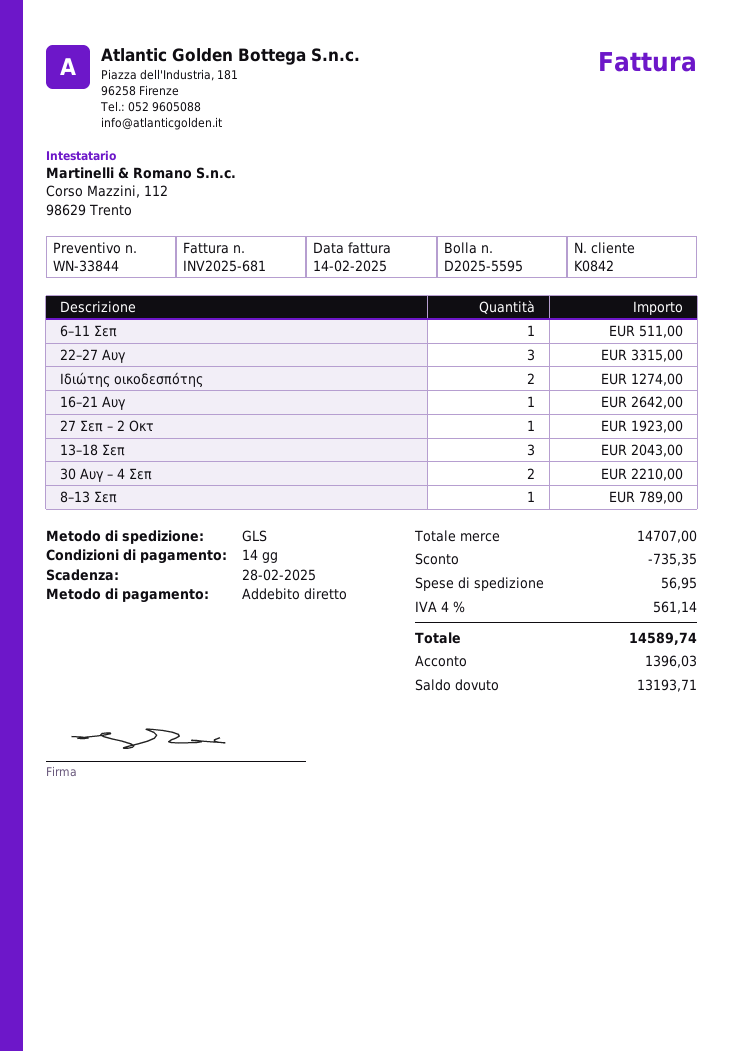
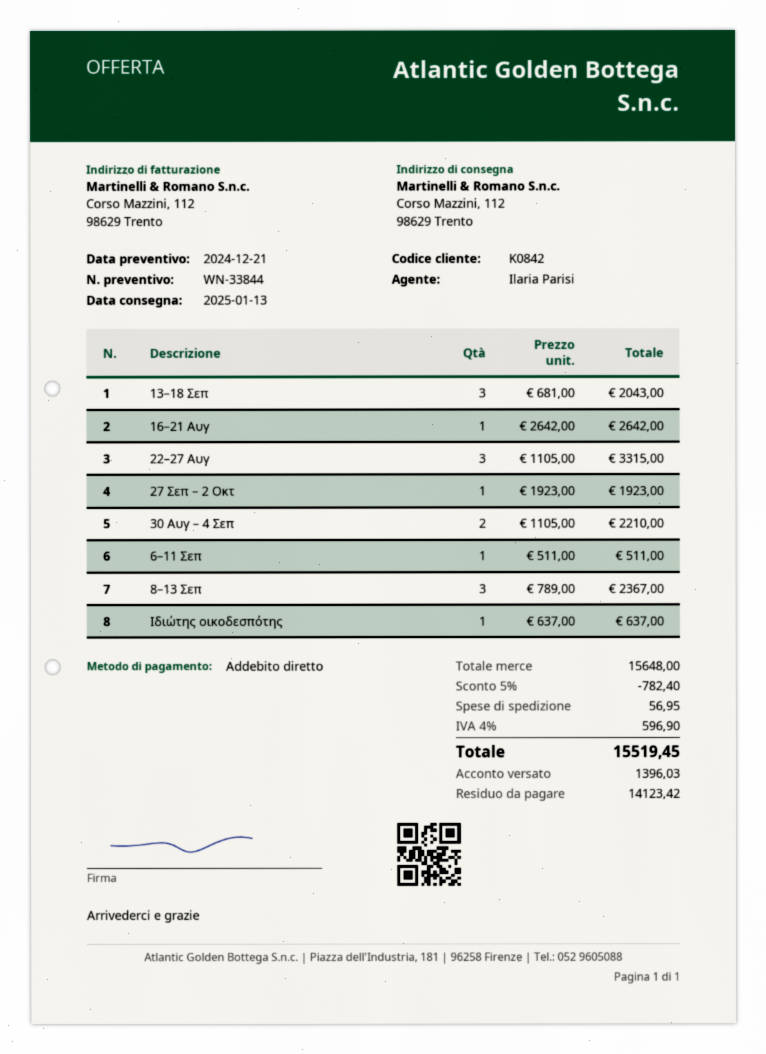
Ιδιώτης οικοδεσπότης: 2 for 1274.00 -> 1 for 637.00
8–13 Σεπ: 1 for 789.00 -> 3 for 2367.00
subtotal: 14707.00 -> 15648.00
discount: 735.35 -> 782.40
tax: 4% = 561.14 -> 4% = 596.90
total: 14589.74 -> 15519.45
balance: 13193.71 -> 14123.42

